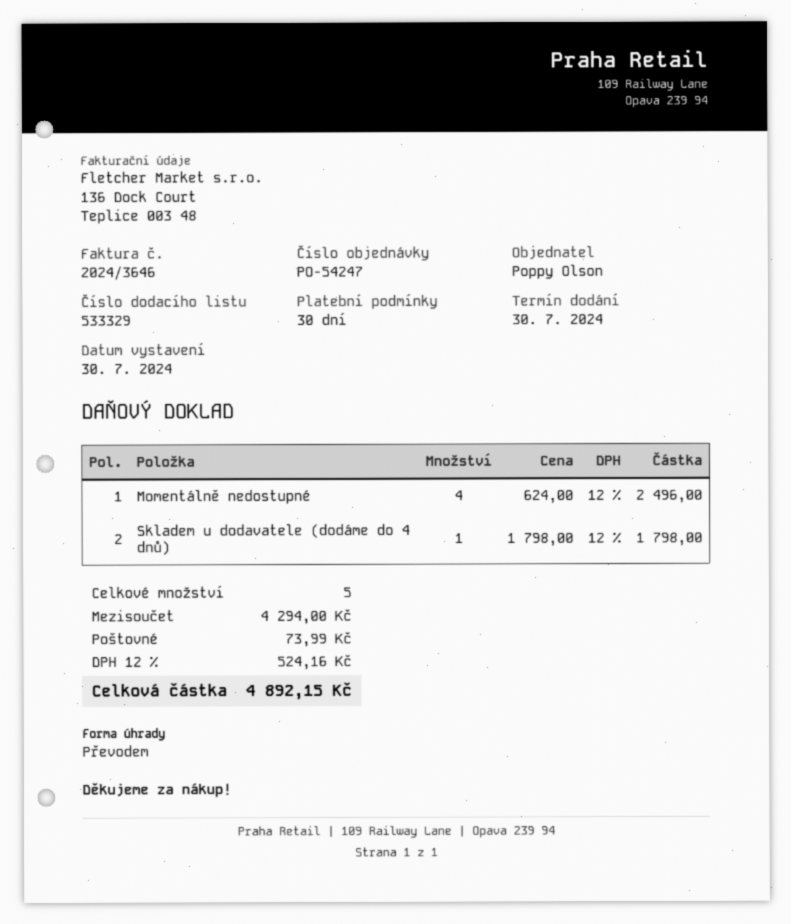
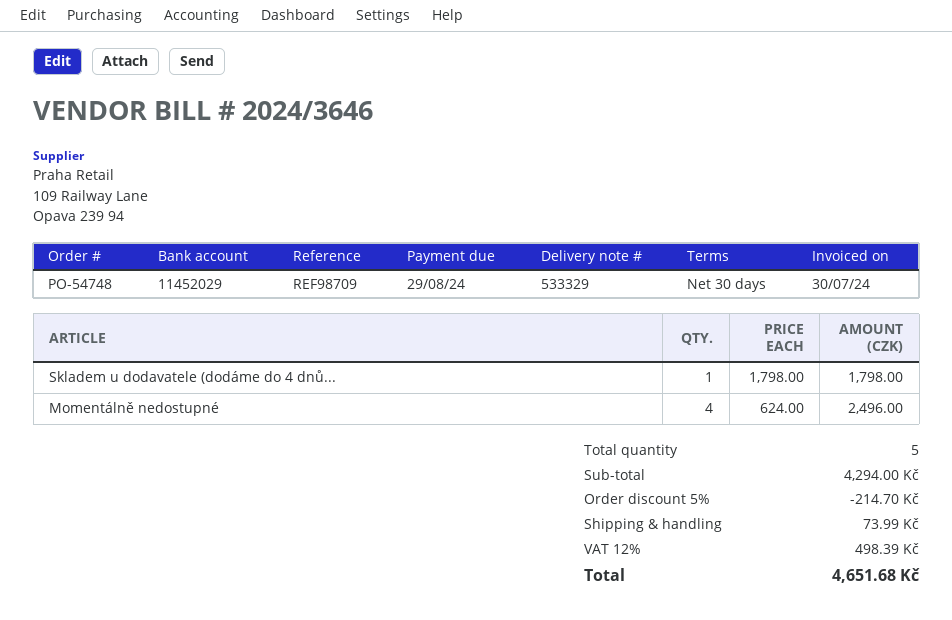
order number: PO-54247 -> PO-54748
discount: none -> 5% = 214.70
tax: 12% = 524.16 -> 12% = 498.39
total: 4892.15 -> 4651.68

